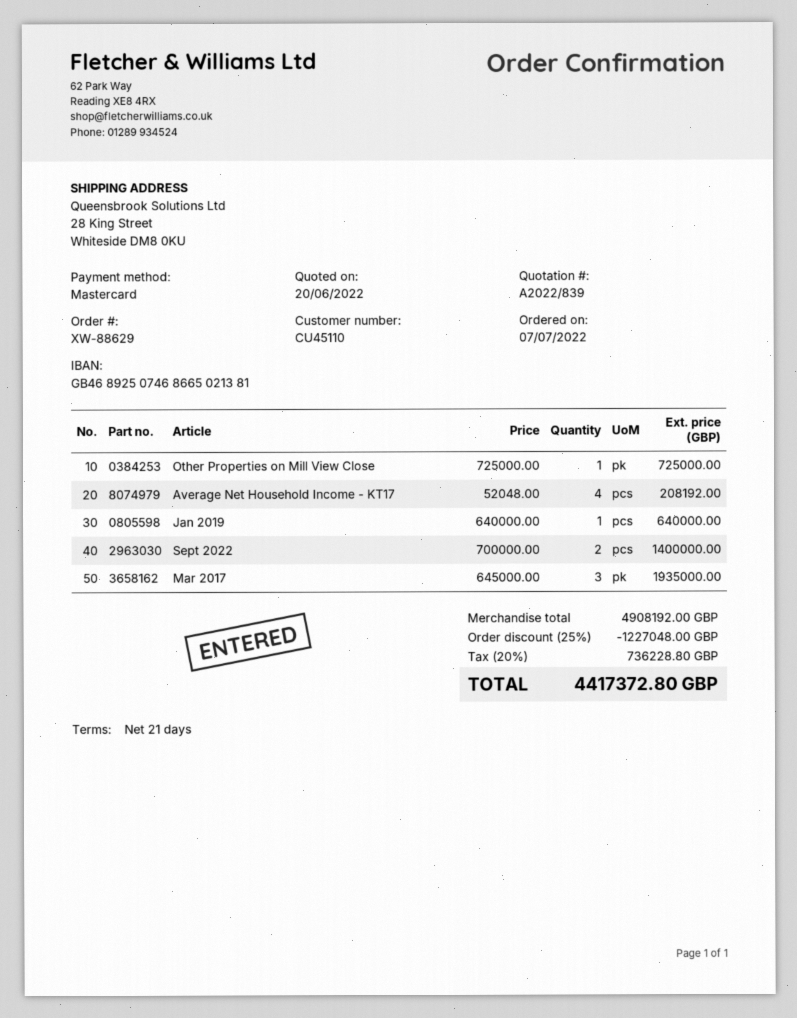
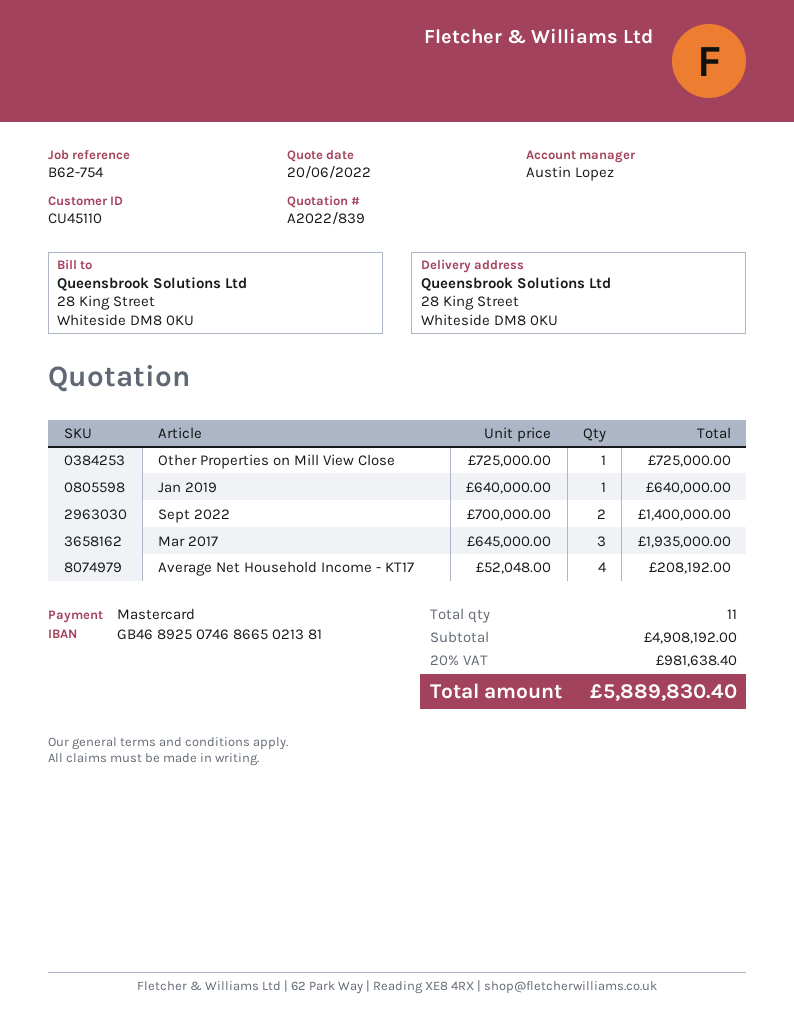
discount: 25% = 1227048.00 -> none
tax: 20% = 736228.80 -> 20% = 981638.40
total: 4417372.80 -> 5889830.40

